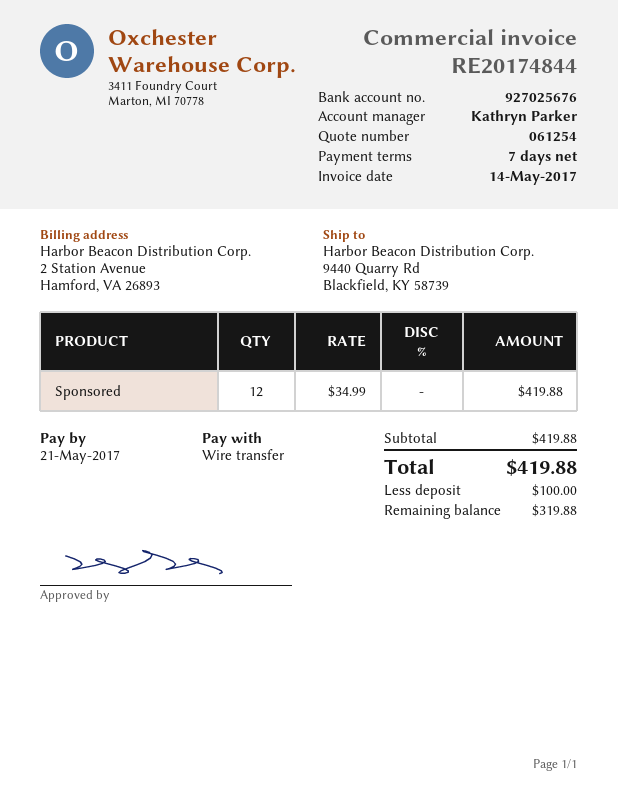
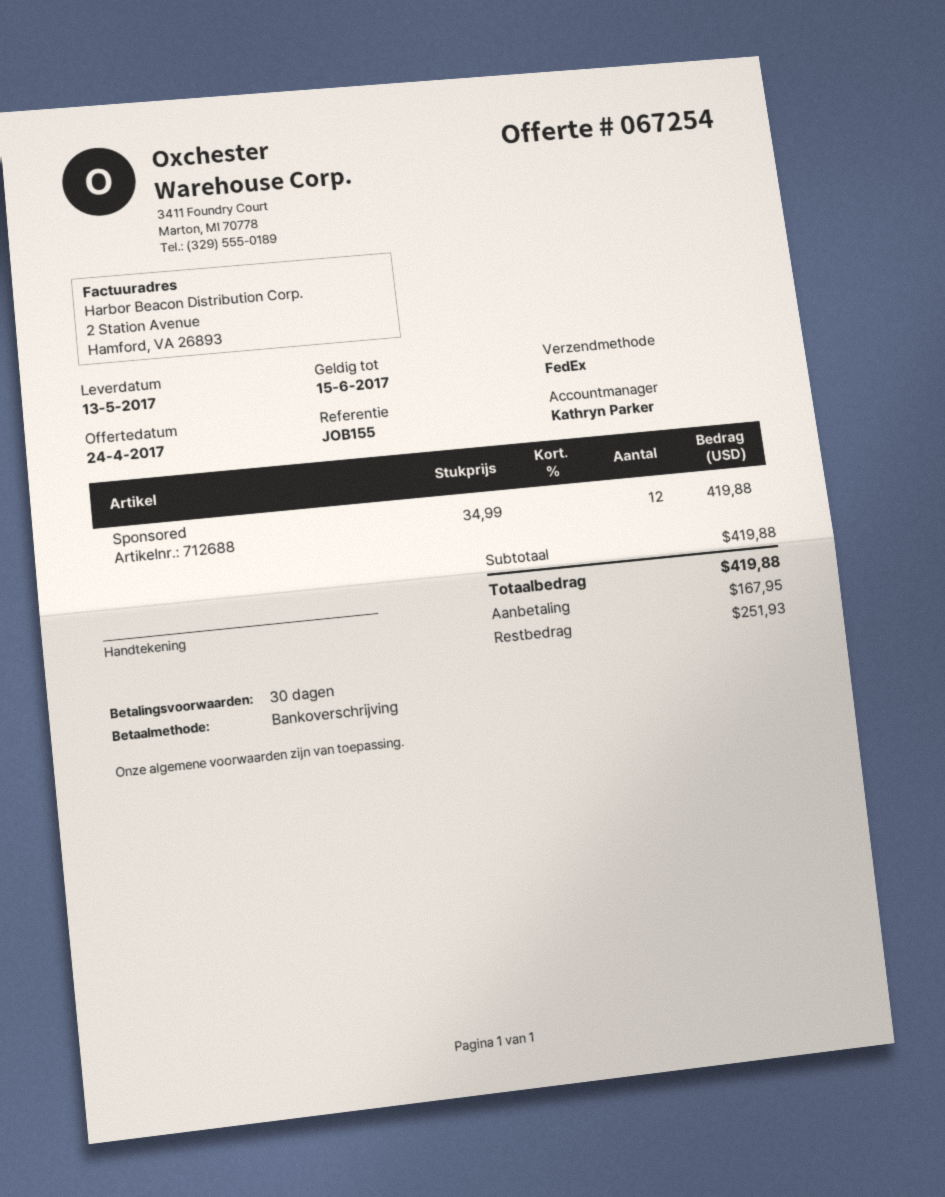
quote number: 061254 -> 067254
payment terms: 7 days -> 30 days
deposit: 100.00 -> 167.95
balance: 319.88 -> 251.93

